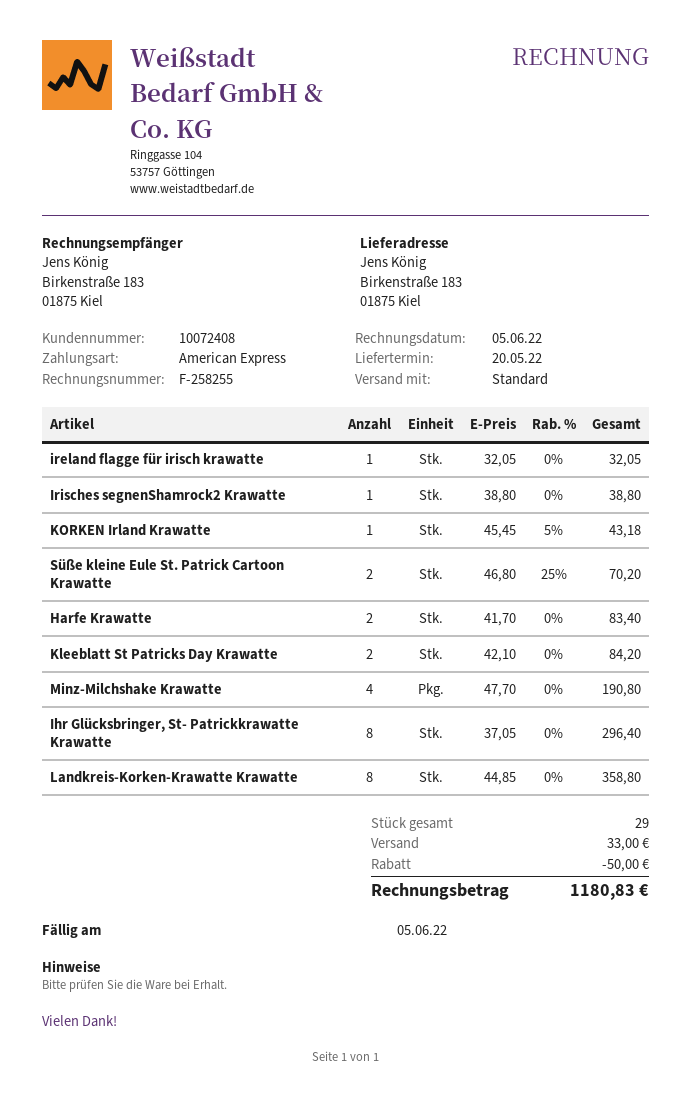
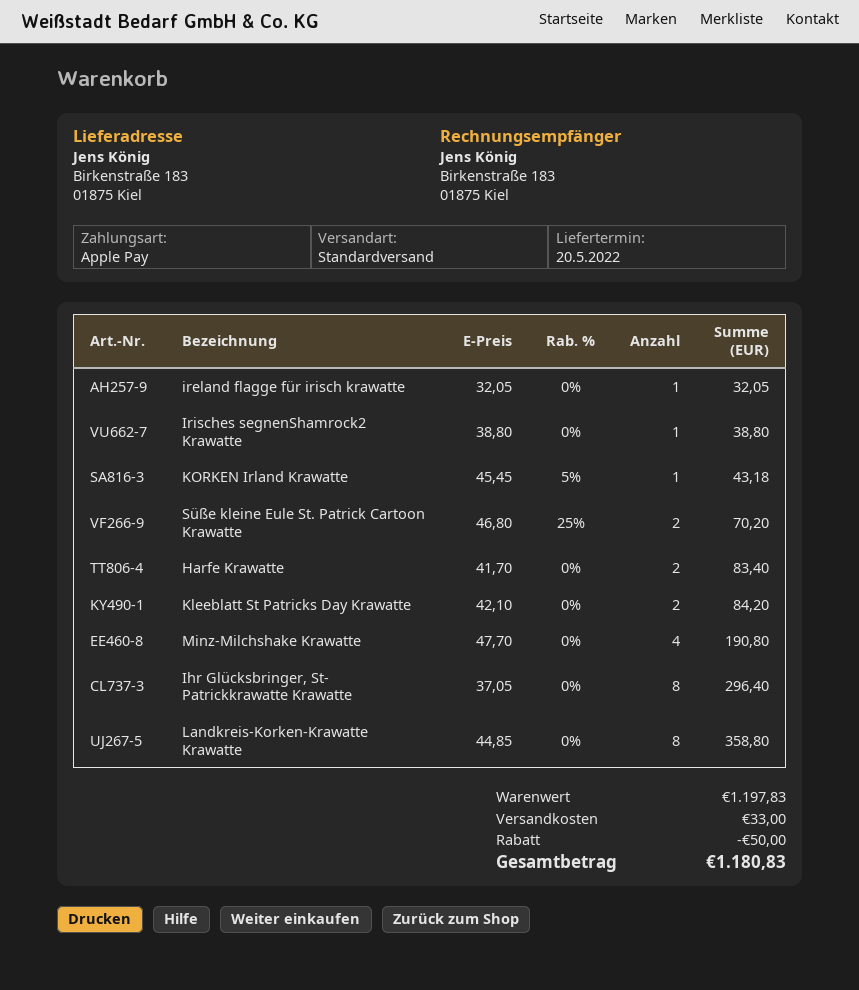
payment method: American Express -> Apple Pay

